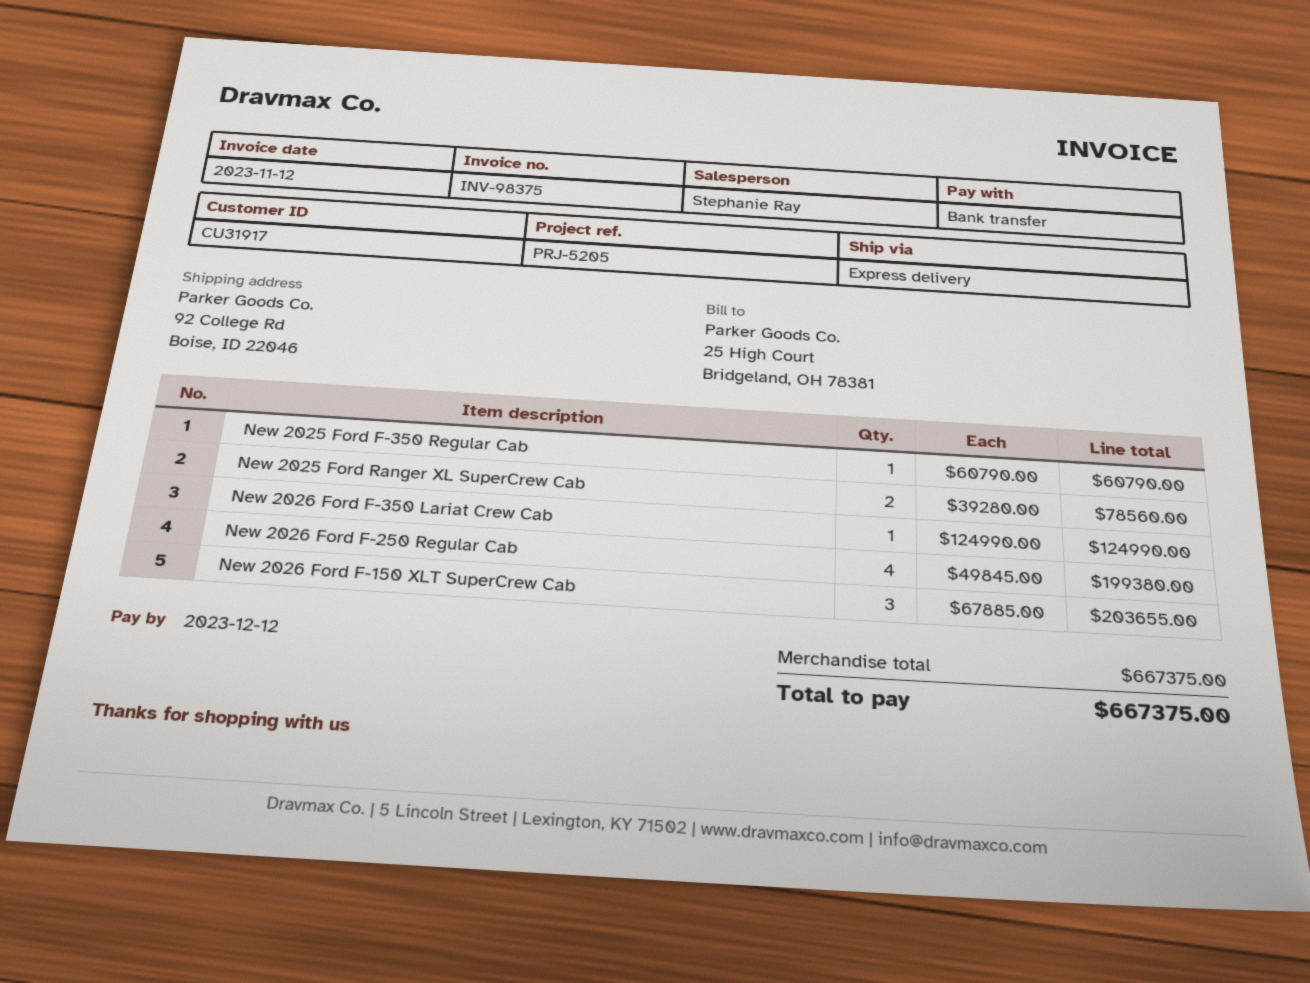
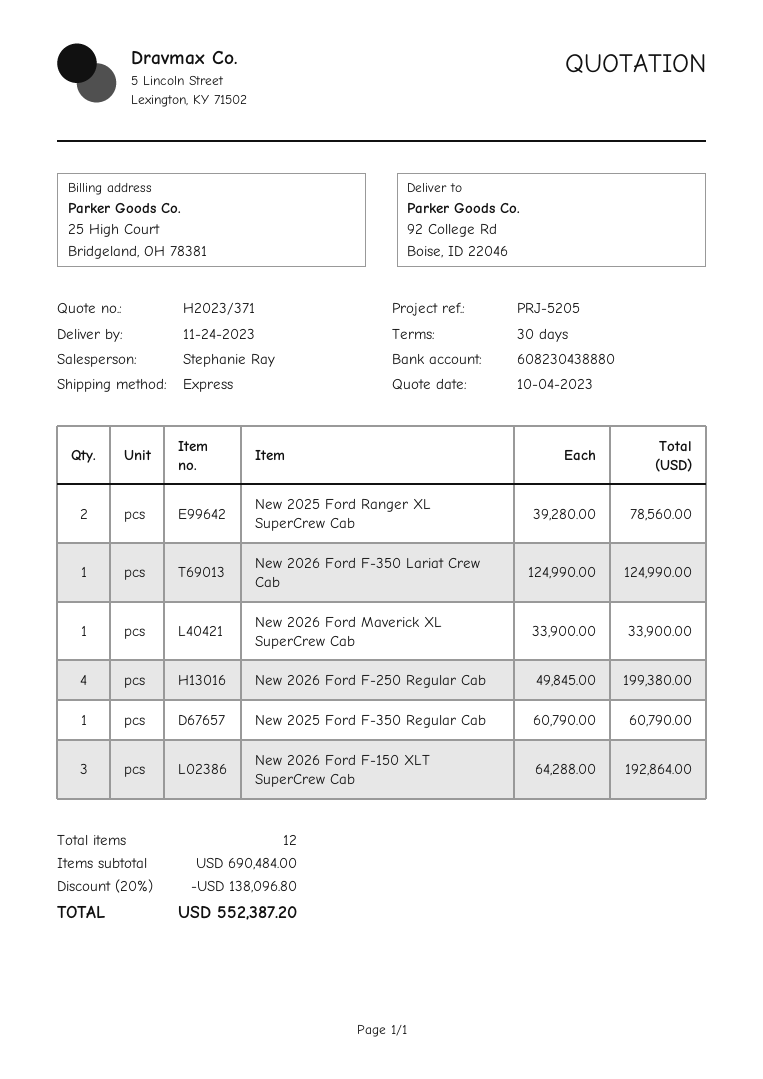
New 2026 Ford F-150 XLT SuperCrew Cab: 3 x 67885.00 = 203655.00 -> 3 x 64288.00 = 192864.00
New 2026 Ford Maverick XL SuperCrew Cab: none -> 1 x 33900.00 = 33900.00
subtotal: 667375.00 -> 690484.00
discount: none -> 20% = 138096.80
total: 667375.00 -> 552387.20

